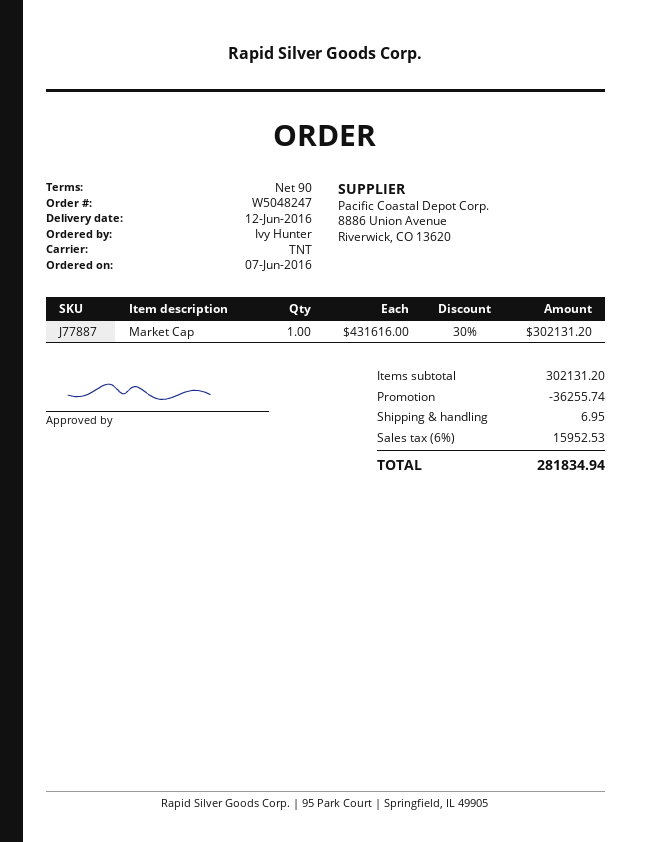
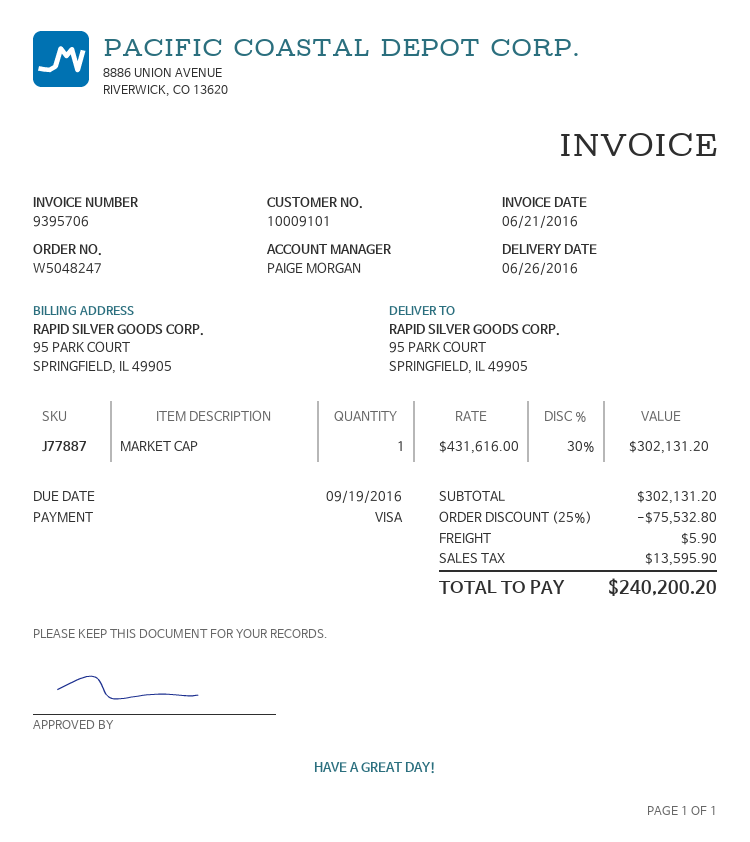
delivery date: 2016-06-12 -> 2016-06-26
discount: 36255.74 -> 75532.80
shipping: 6.95 -> 5.90
tax: 15952.53 -> 13595.90
total: 281834.94 -> 240200.20

